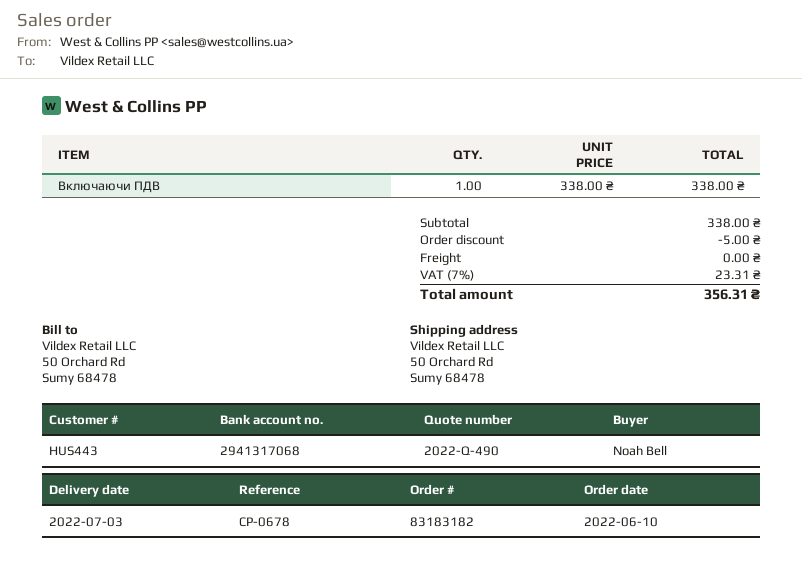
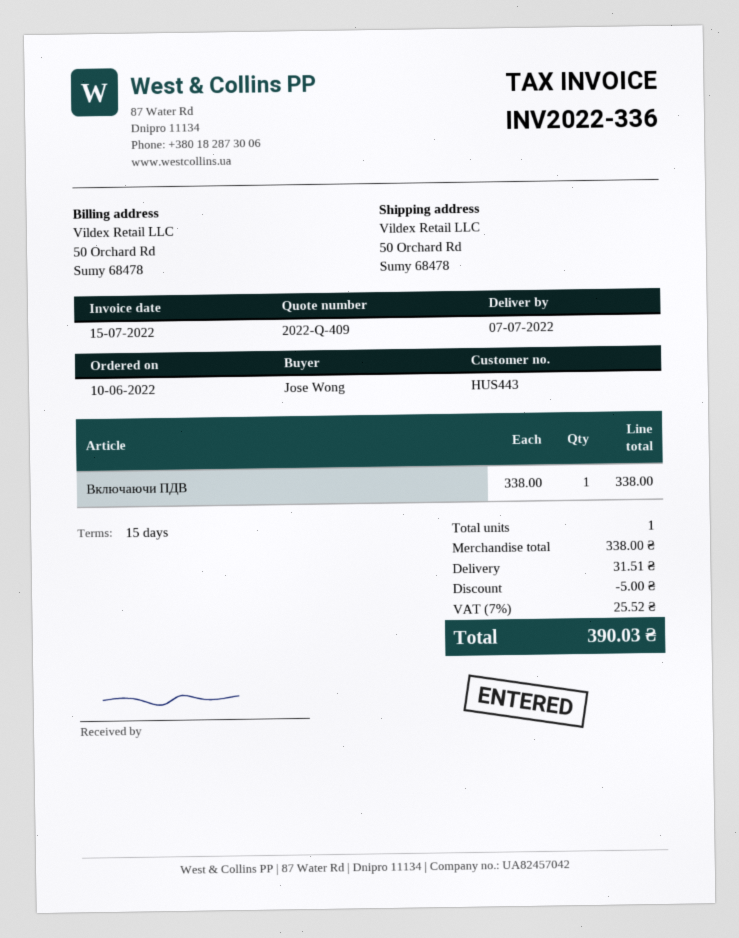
quote number: 2022-Q-490 -> 2022-Q-409
delivery date: 2022-07-03 -> 2022-07-07
ordered by: Noah Bell -> Jose Wong
shipping: 0.00 -> 31.51
tax: 7% = 23.31 -> 7% = 25.52
total: 356.31 -> 390.03

